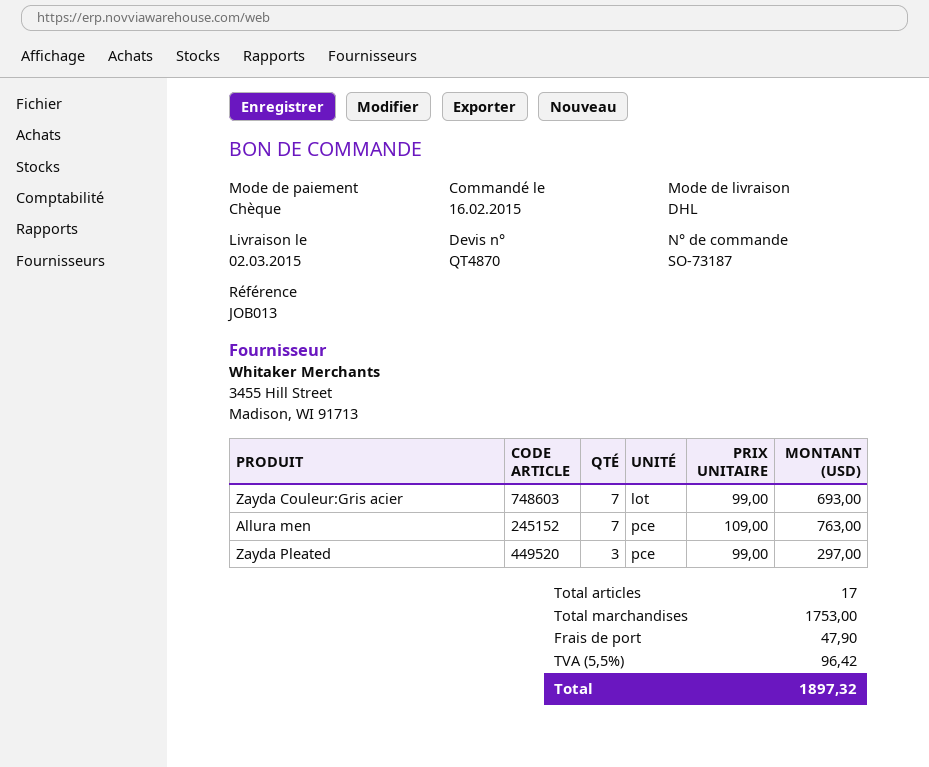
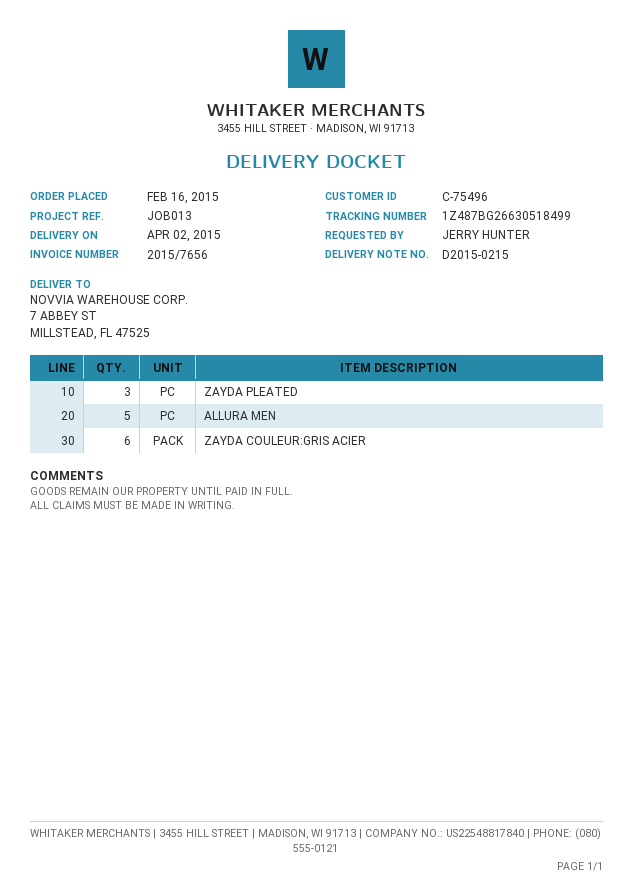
delivery date: 2015-03-02 -> 2015-04-02
Zayda Couleur:Gris acier: 7 -> 6
Allura men: 7 -> 5

